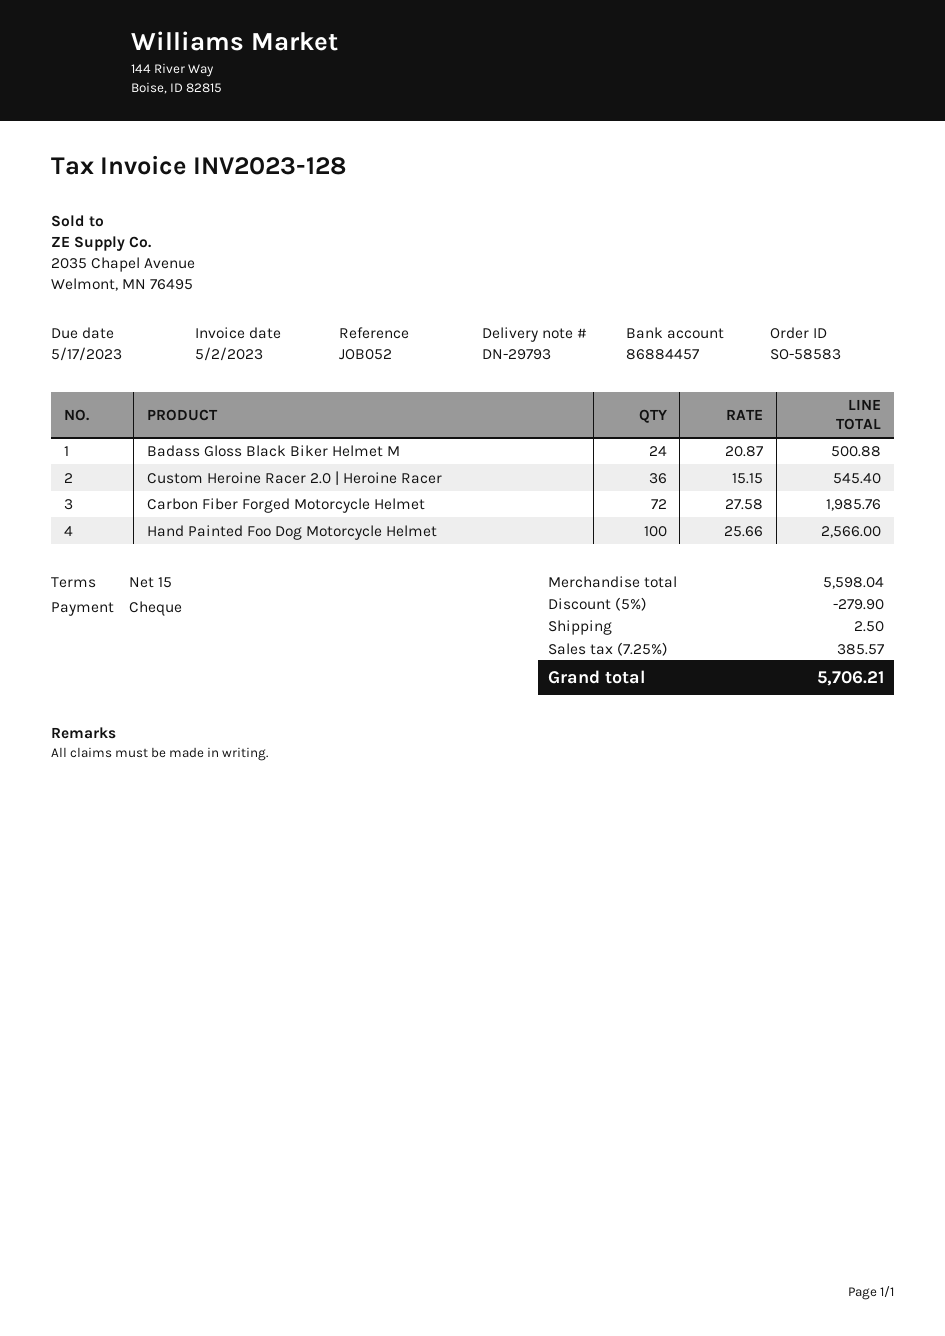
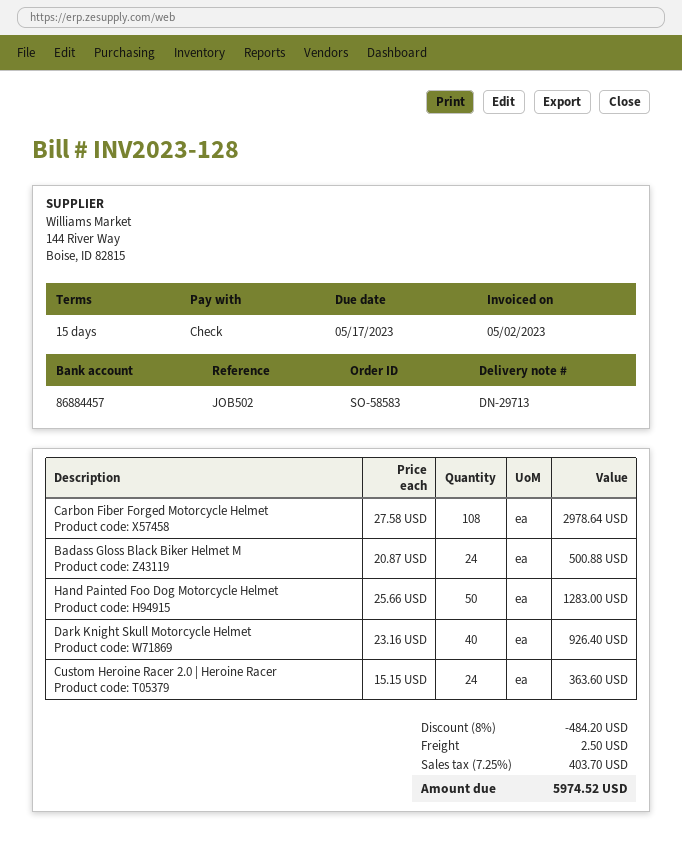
delivery note number: DN-29793 -> DN-29713
reference: JOB052 -> JOB502
Custom Heroine Racer 2.0 | Heroine Racer: 36 x 15.15 = 545.40 -> 24 x 15.15 = 363.60
Carbon Fiber Forged Motorcycle Helmet: 72 x 27.58 = 1985.76 -> 108 x 27.58 = 2978.64
Hand Painted Foo Dog Motorcycle Helmet: 100 x 25.66 = 2566.00 -> 50 x 25.66 = 1283.00
Dark Knight Skull Motorcycle Helmet: none -> 40 x 23.16 = 926.40
discount: 5% = 279.90 -> 8% = 484.20
tax: 7.25% = 385.57 -> 7.25% = 403.70
total: 5706.21 -> 5974.52

